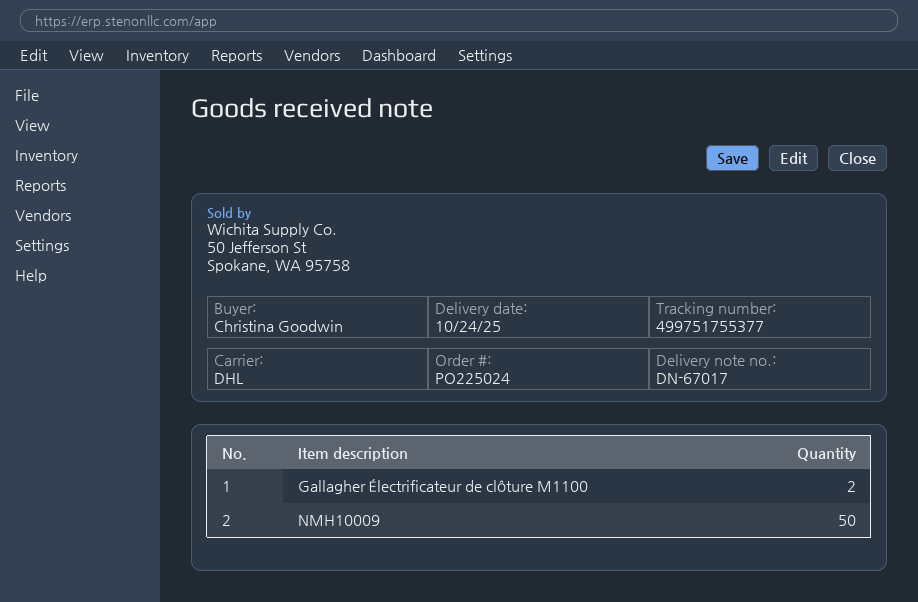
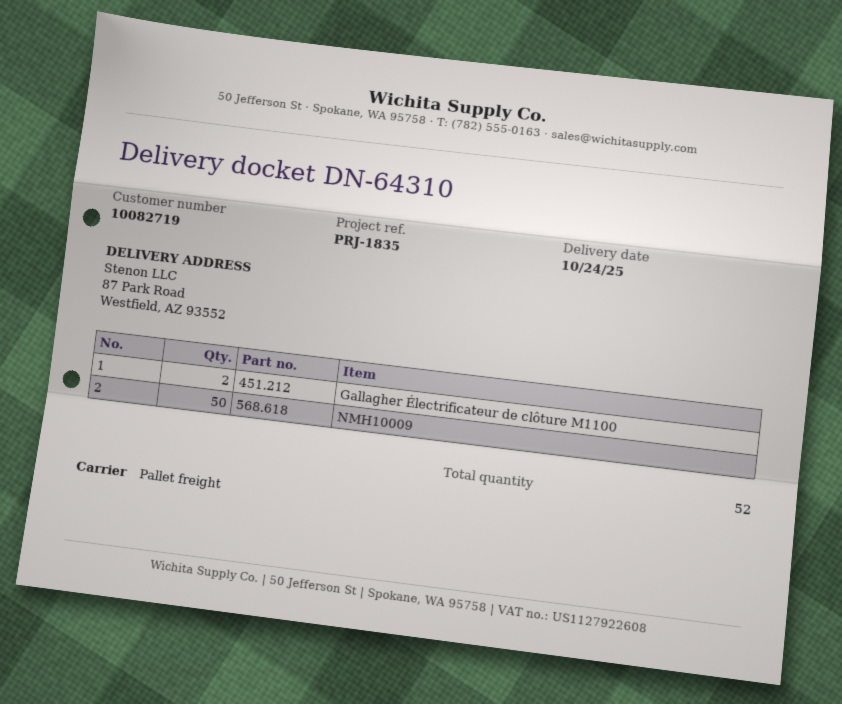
delivery note number: DN-67017 -> DN-64310
shipping method: DHL -> pallet freight

